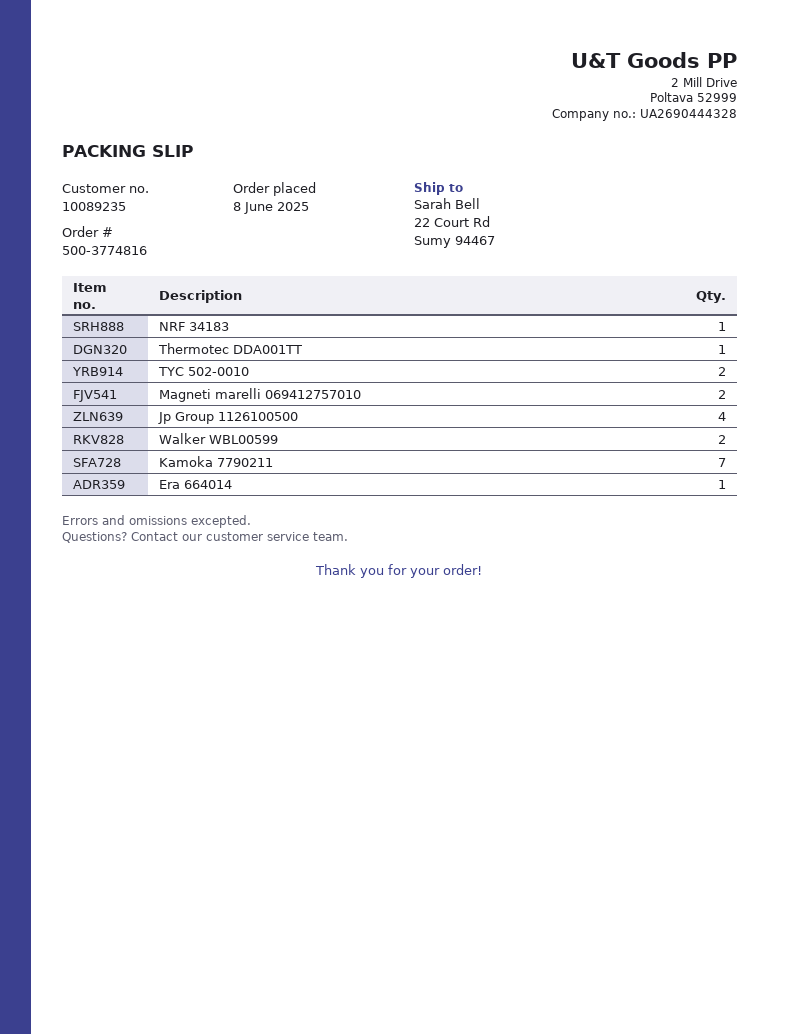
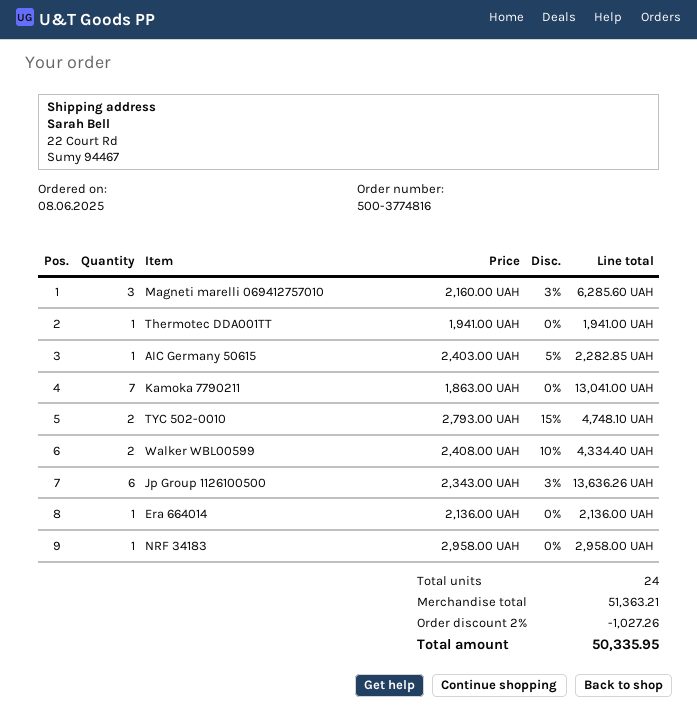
Magneti marelli 069412757010: 2 -> 3
Jp Group 1126100500: 4 -> 6
AIC Germany 50615: none -> 1

